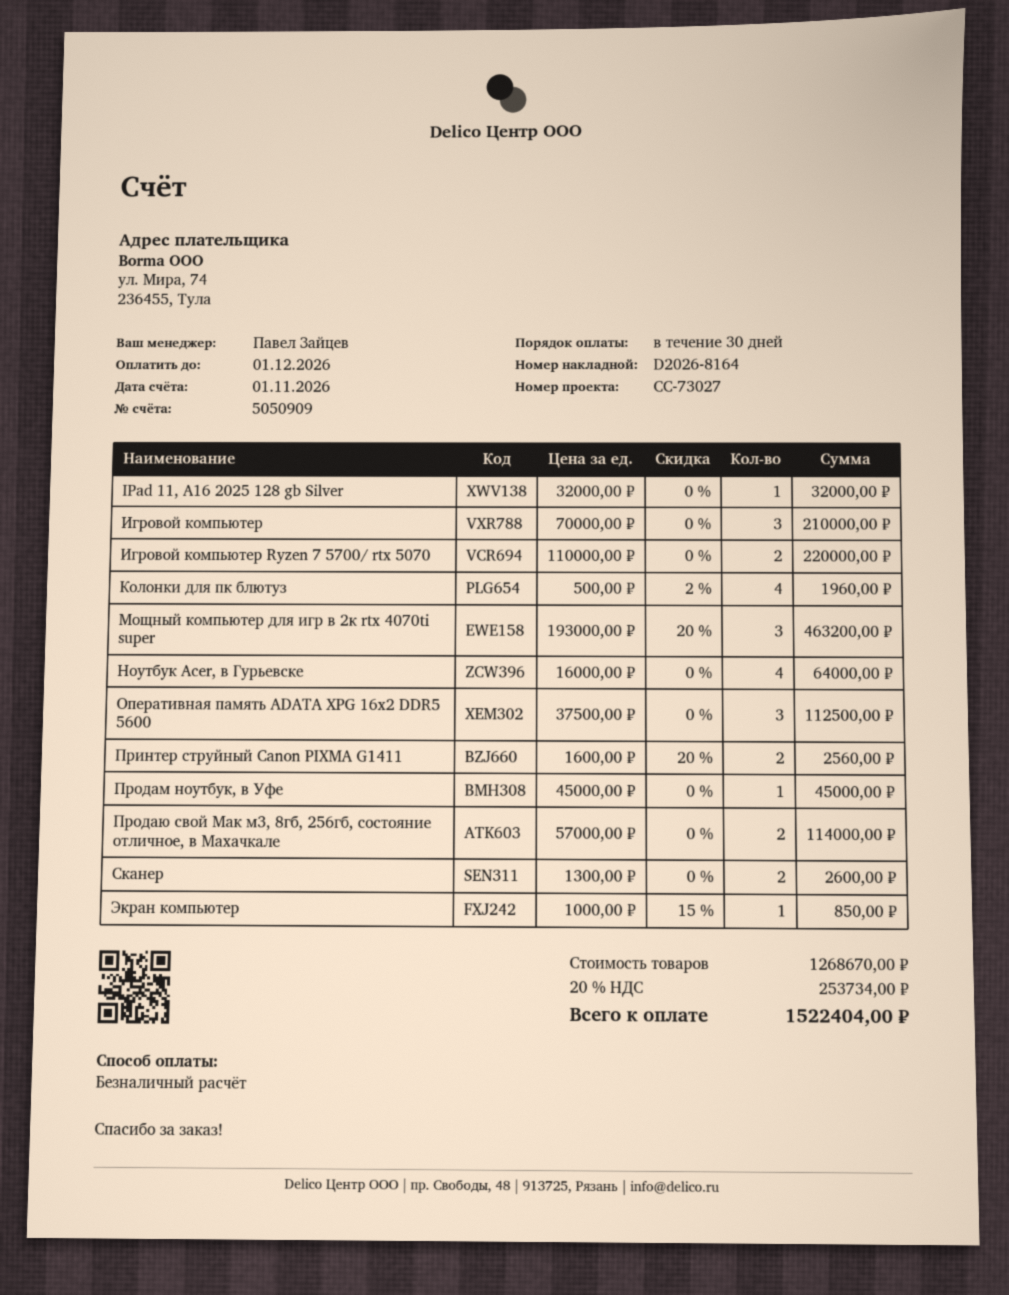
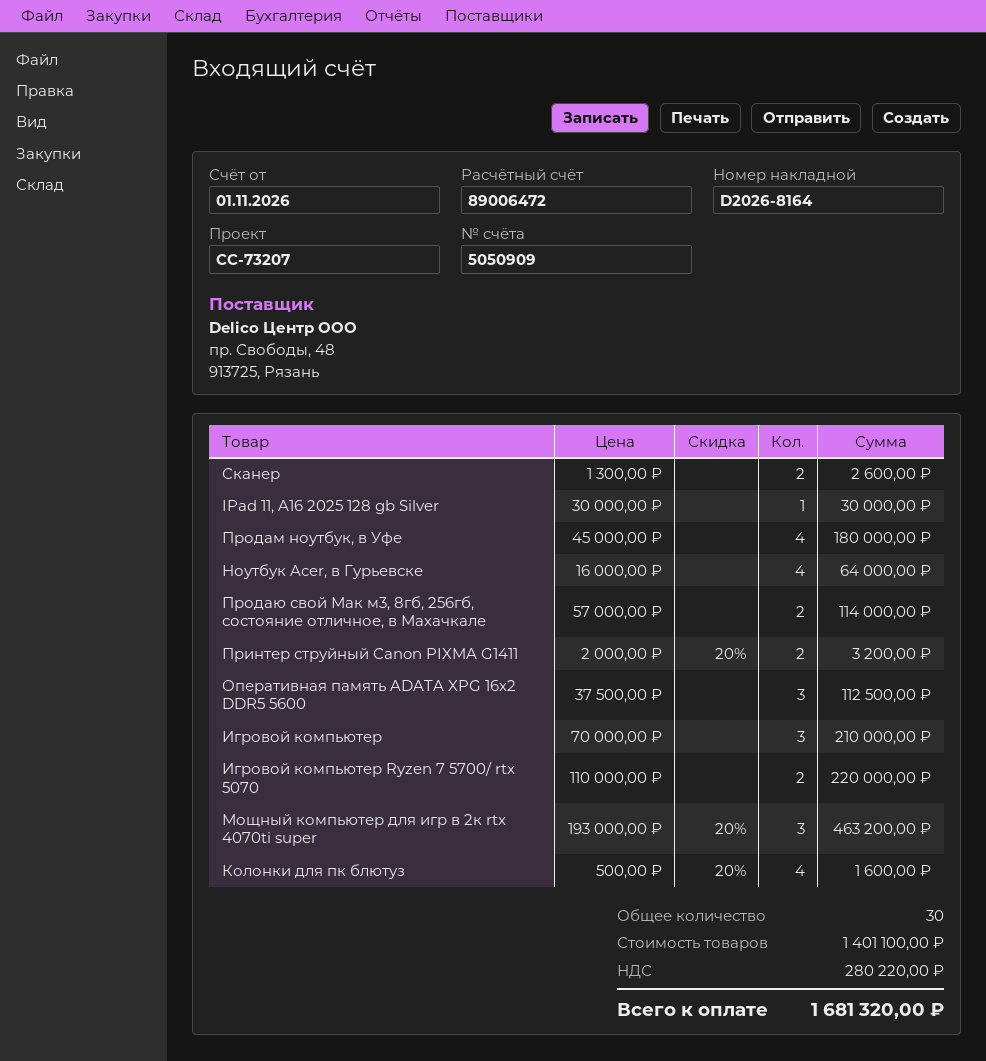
reference: CC-73027 -> CC-73207
IPad 11, A16 2025 128 gb Silver: 1 x 32000.00 = 32000.00 -> 1 x 30000.00 = 30000.00
Колонки для пк блютуз: 4 x 500.00 - 2% = 1960.00 -> 4 x 500.00 - 20% = 1600.00
Принтер струйный Canon PIXMA G1411: 2 x 1600.00 - 20% = 2560.00 -> 2 x 2000.00 - 20% = 3200.00
Продам ноутбук, в Уфе: 1 x 45000.00 = 45000.00 -> 4 x 45000.00 = 180000.00
Экран компьютер: 1 x 1000.00 - 15% = 850.00 -> none
subtotal: 1268670.00 -> 1401100.00
tax: 253734.00 -> 280220.00
total: 1522404.00 -> 1681320.00

